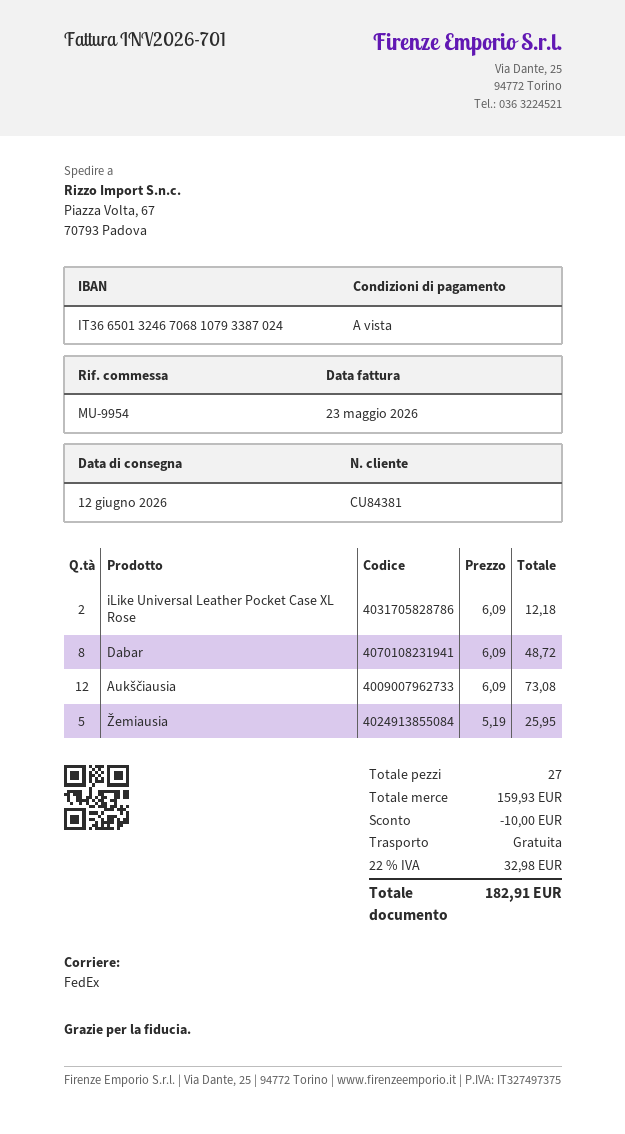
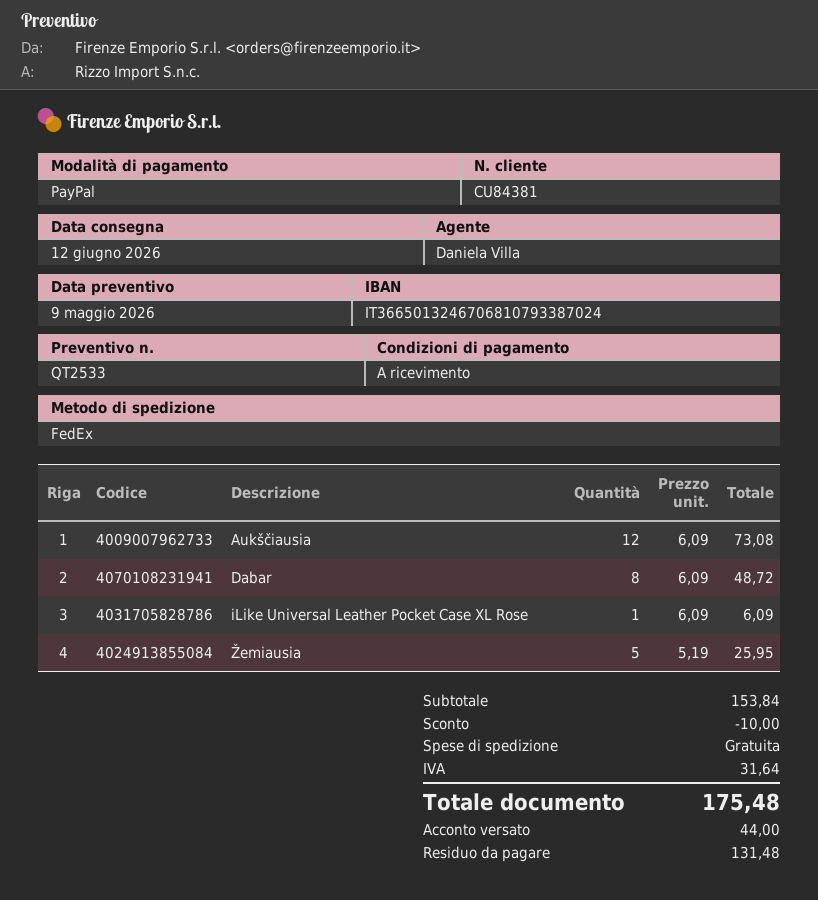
iLike Universal Leather Pocket Case XL Rose: 2 x 6.09 = 12.18 -> 1 x 6.09 = 6.09
subtotal: 159.93 -> 153.84
tax: 32.98 -> 31.64
total: 182.91 -> 175.48

